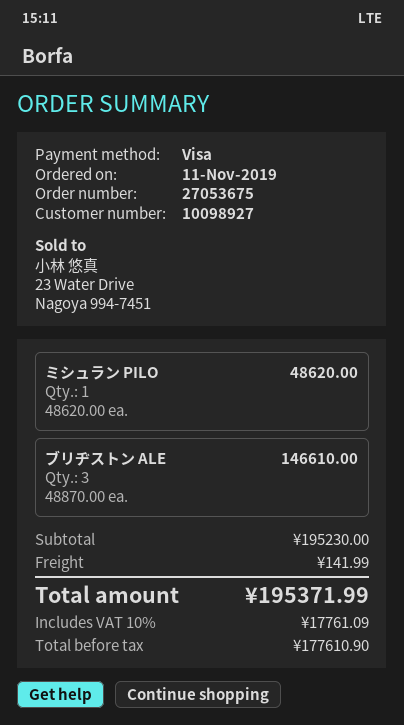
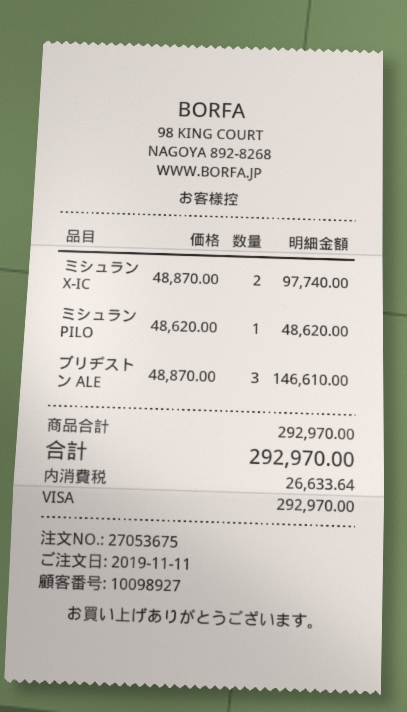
ミシュラン X-IC: none -> 2 x 48870.00 = 97740.00
subtotal: 195230.00 -> 292970.00
shipping: 141.99 -> none
tax: 17761.09 -> 26633.64
total: 195371.99 -> 292970.00

